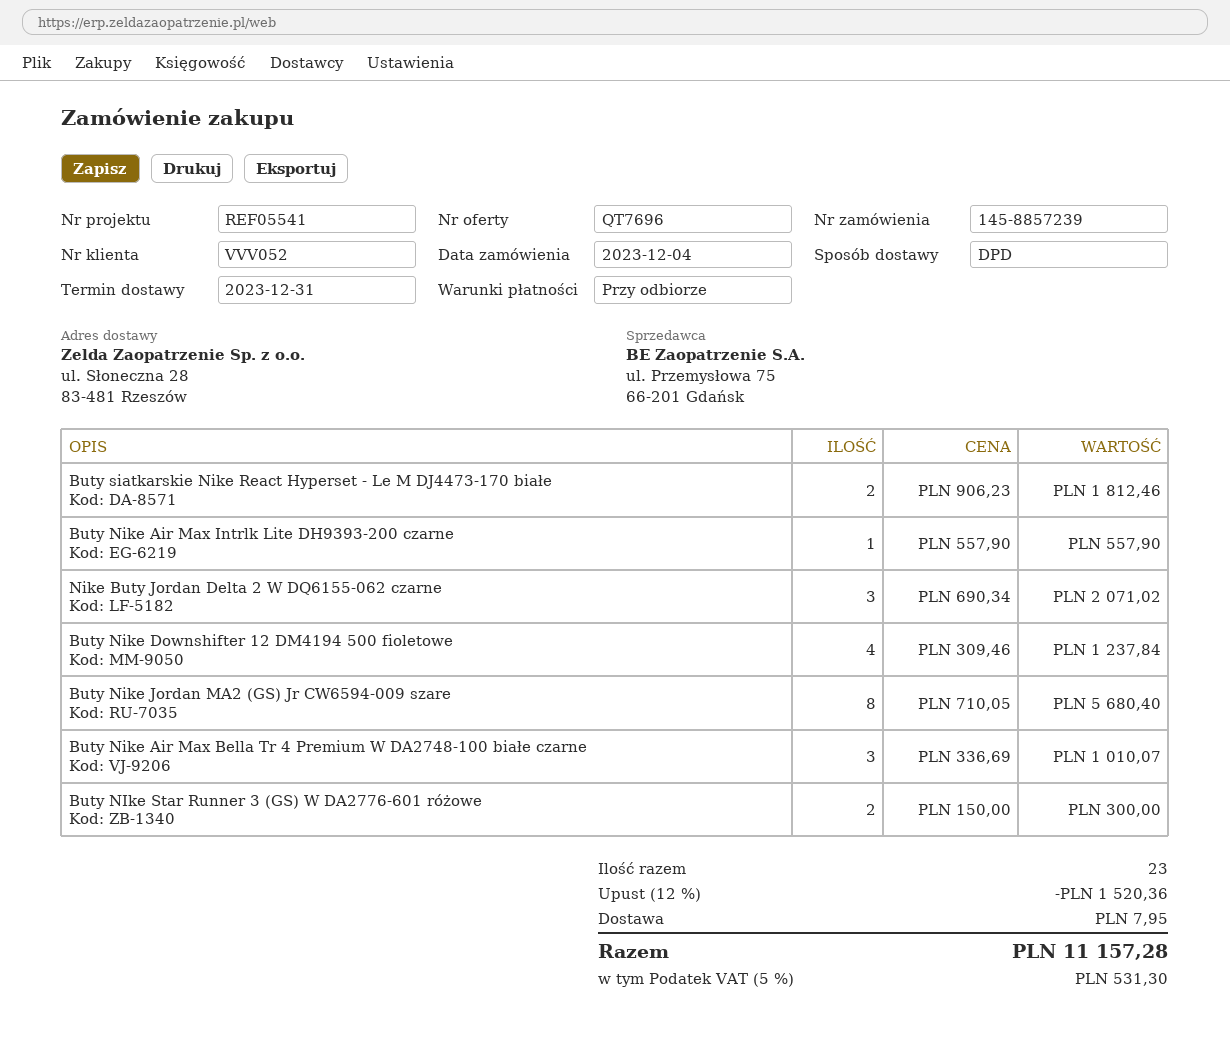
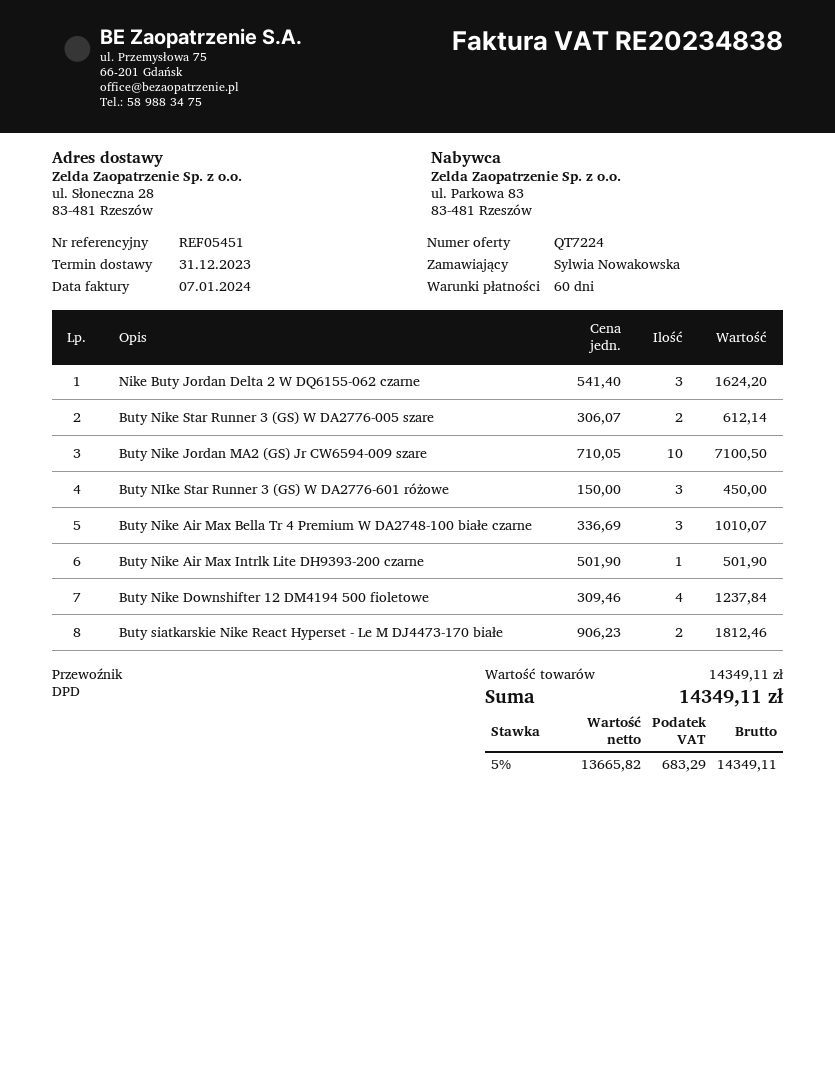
quote number: QT7696 -> QT7224
payment terms: on receipt -> 60 days
reference: REF05541 -> REF05451
Buty Nike Air Max Intrlk Lite DH9393-200 czarne: 1 x 557.90 = 557.90 -> 1 x 501.90 = 501.90
Nike Buty Jordan Delta 2 W DQ6155-062 czarne: 3 x 690.34 = 2071.02 -> 3 x 541.40 = 1624.20
Buty Nike Jordan MA2 (GS) Jr CW6594-009 szare: 8 x 710.05 = 5680.40 -> 10 x 710.05 = 7100.50
Buty NIke Star Runner 3 (GS) W DA2776-601 różowe: 2 x 150.00 = 300.00 -> 3 x 150.00 = 450.00
Buty Nike Star Runner 3 (GS) W DA2776-005 szare: none -> 2 x 306.07 = 612.14
discount: 12% = 1520.36 -> none
shipping: 7.95 -> none
tax: 5% = 531.30 -> 5% = 683.29
total: 11157.28 -> 14349.11

